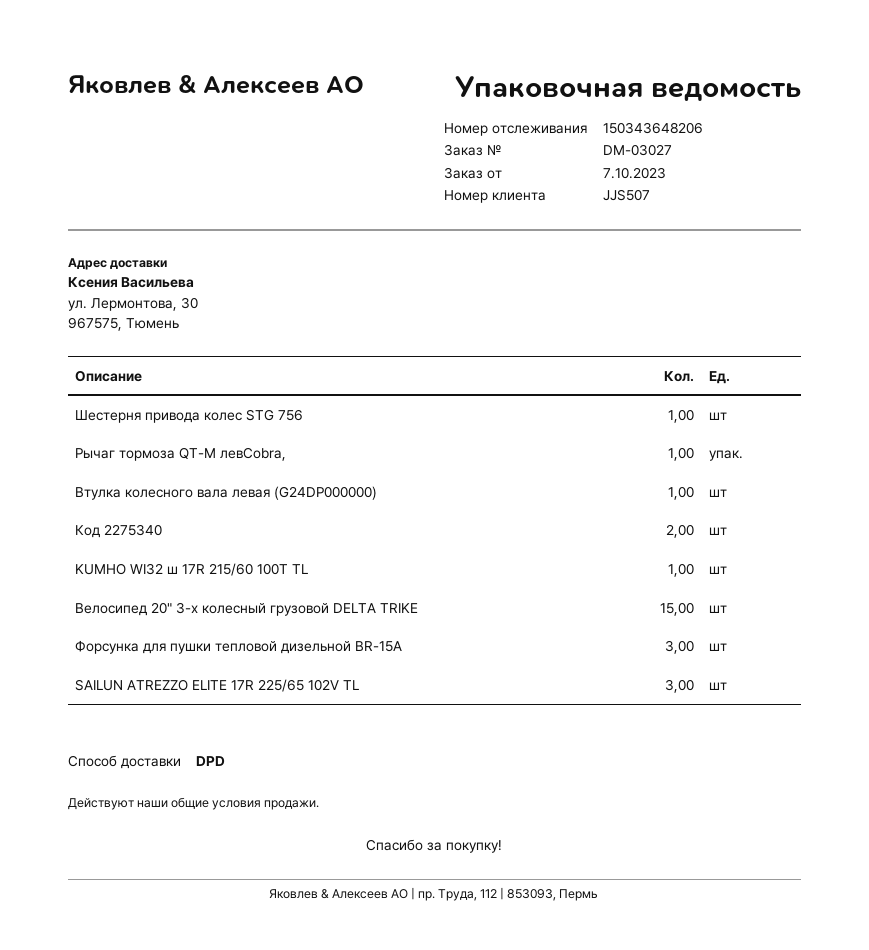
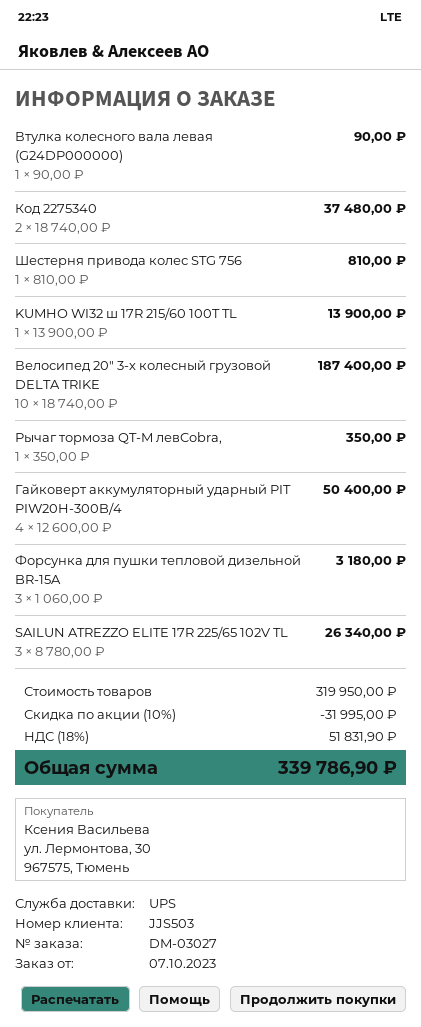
customer number: JJS507 -> JJS503
shipping method: DPD -> UPS
Велосипед 20" 3-х колесный грузовой DELTA TRIKE: 15 -> 10
Гайковерт аккумуляторный ударный PIT PIW20H-300B/4: none -> 4

